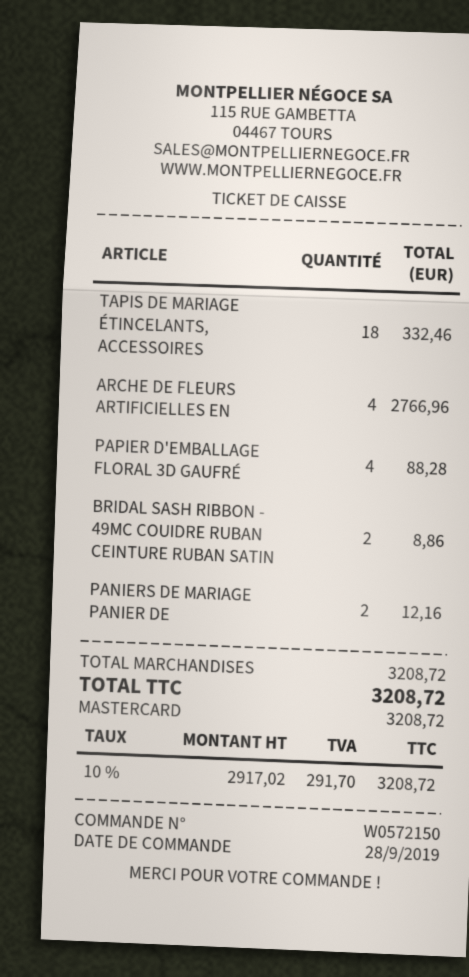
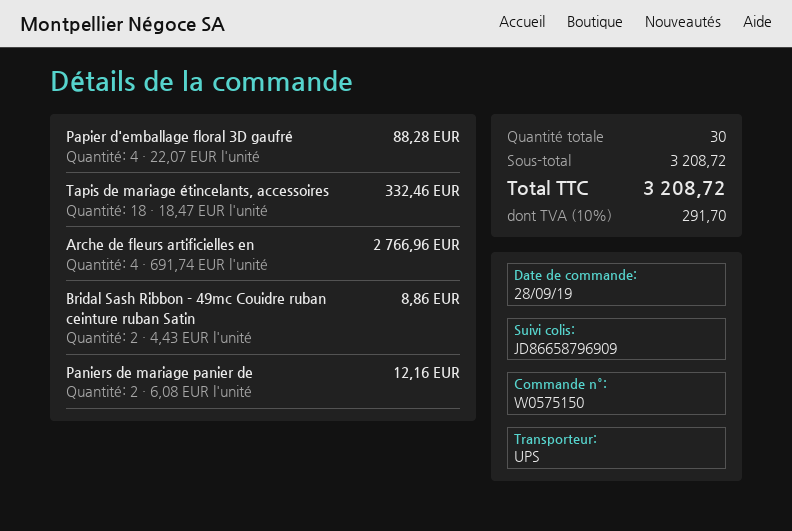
order number: W0572150 -> W0575150

